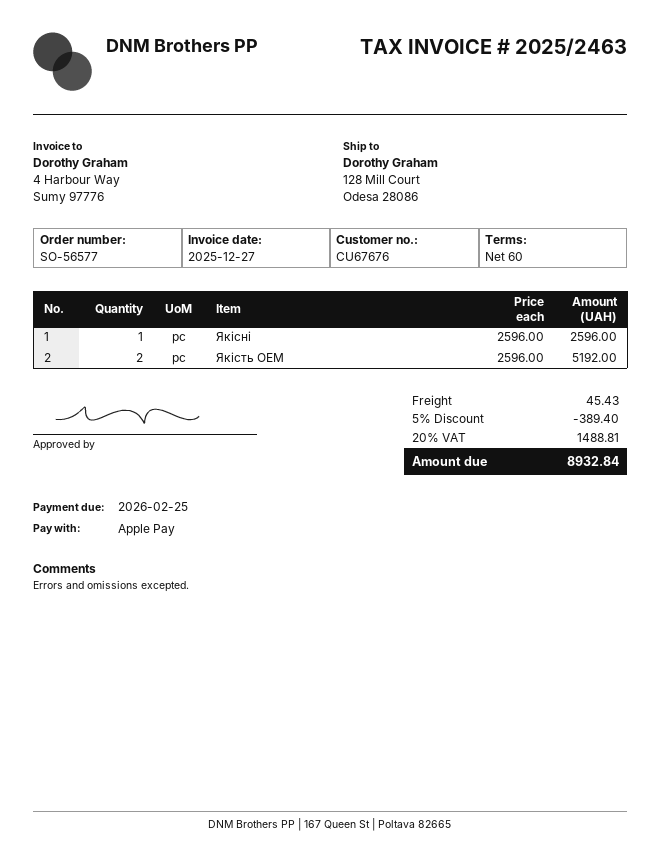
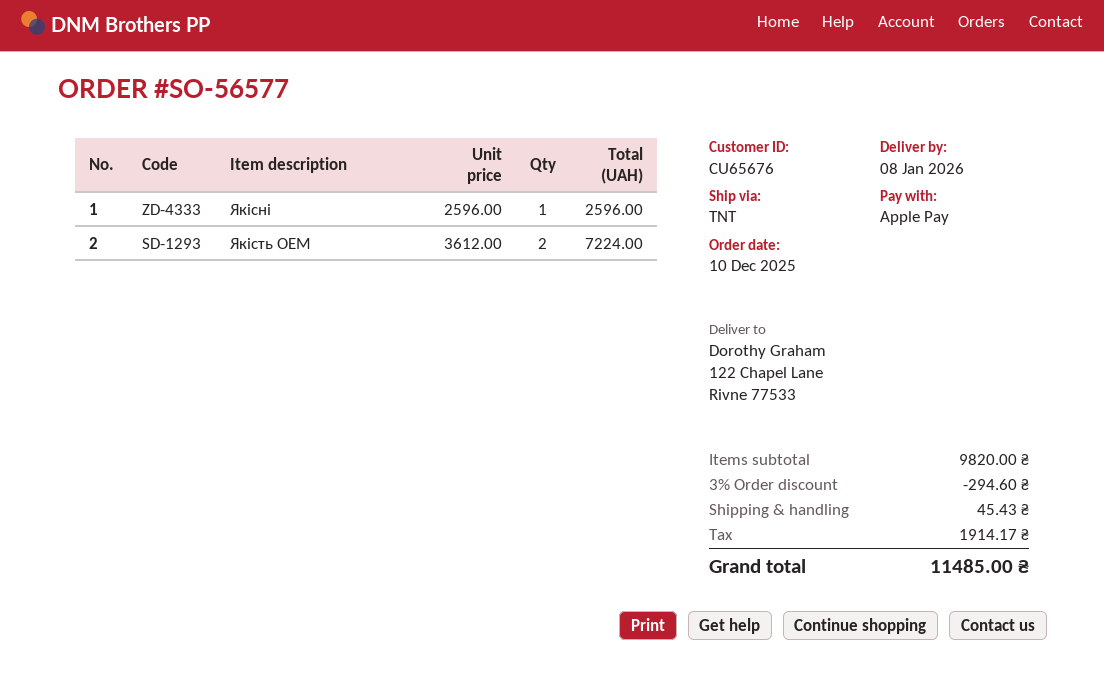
customer number: CU67676 -> CU65676
ship to: 128 Mill Court, Odesa 28086 -> 122 Chapel Lane, Rivne 77533
Якість OEM: 2 x 2596.00 = 5192.00 -> 2 x 3612.00 = 7224.00
discount: 5% = 389.40 -> 3% = 294.60
tax: 1488.81 -> 1914.17
total: 8932.84 -> 11485.00

